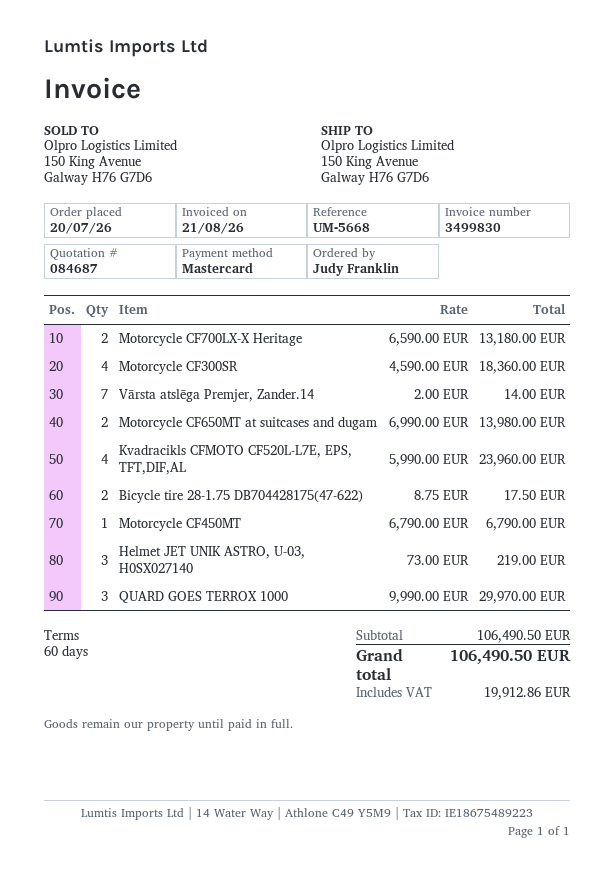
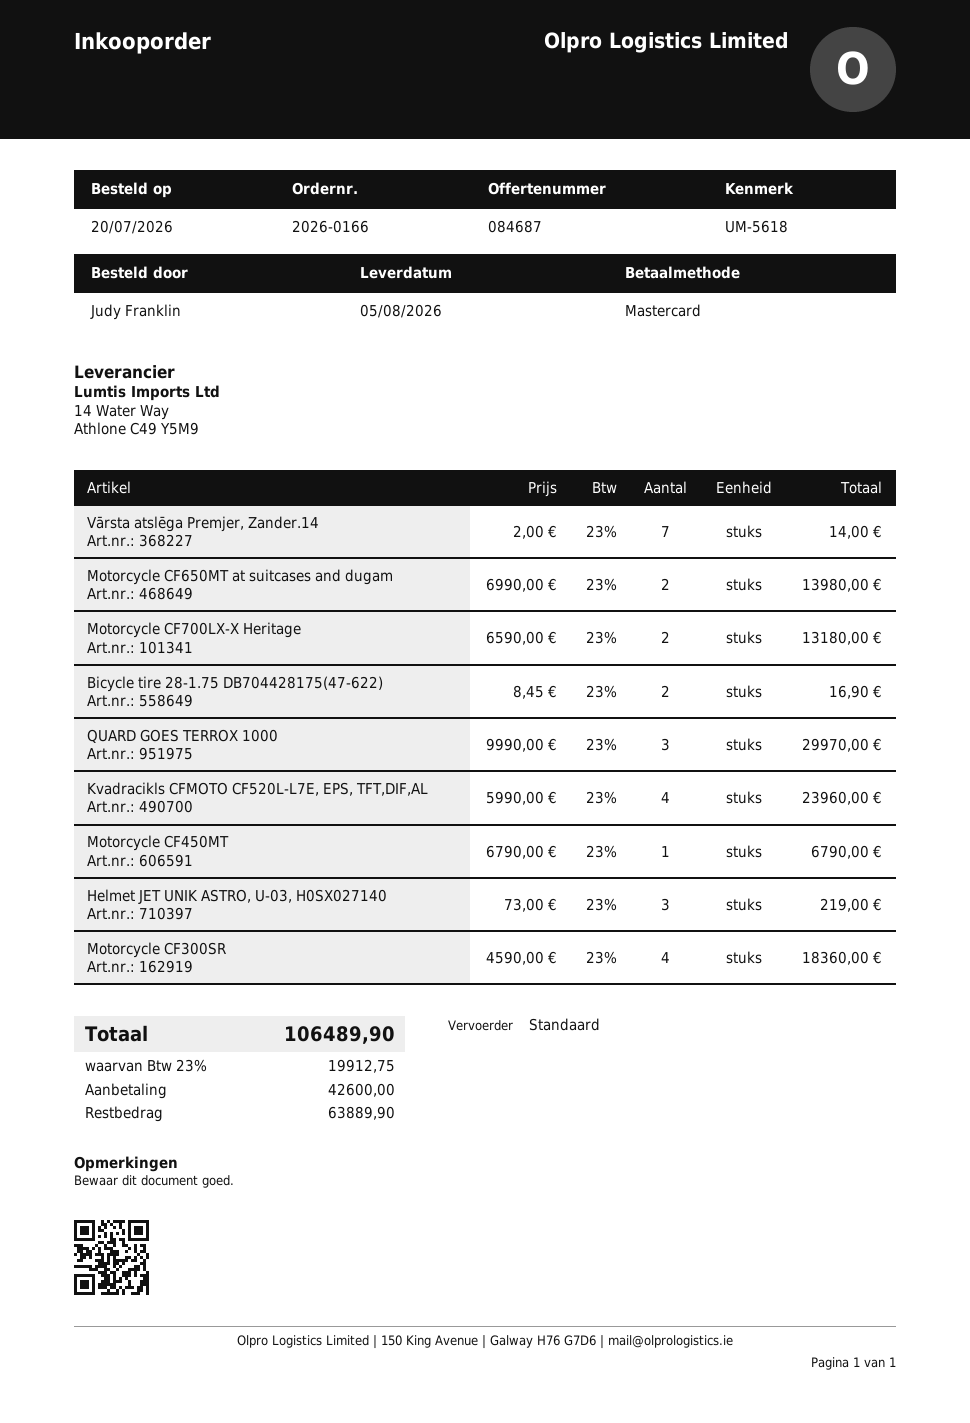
reference: UM-5668 -> UM-5618
Bicycle tire 28-1.75 DB704428175(47-622): 2 x 8.75 = 17.50 -> 2 x 8.45 = 16.90
tax: 19912.86 -> 19912.75
total: 106490.50 -> 106489.90

